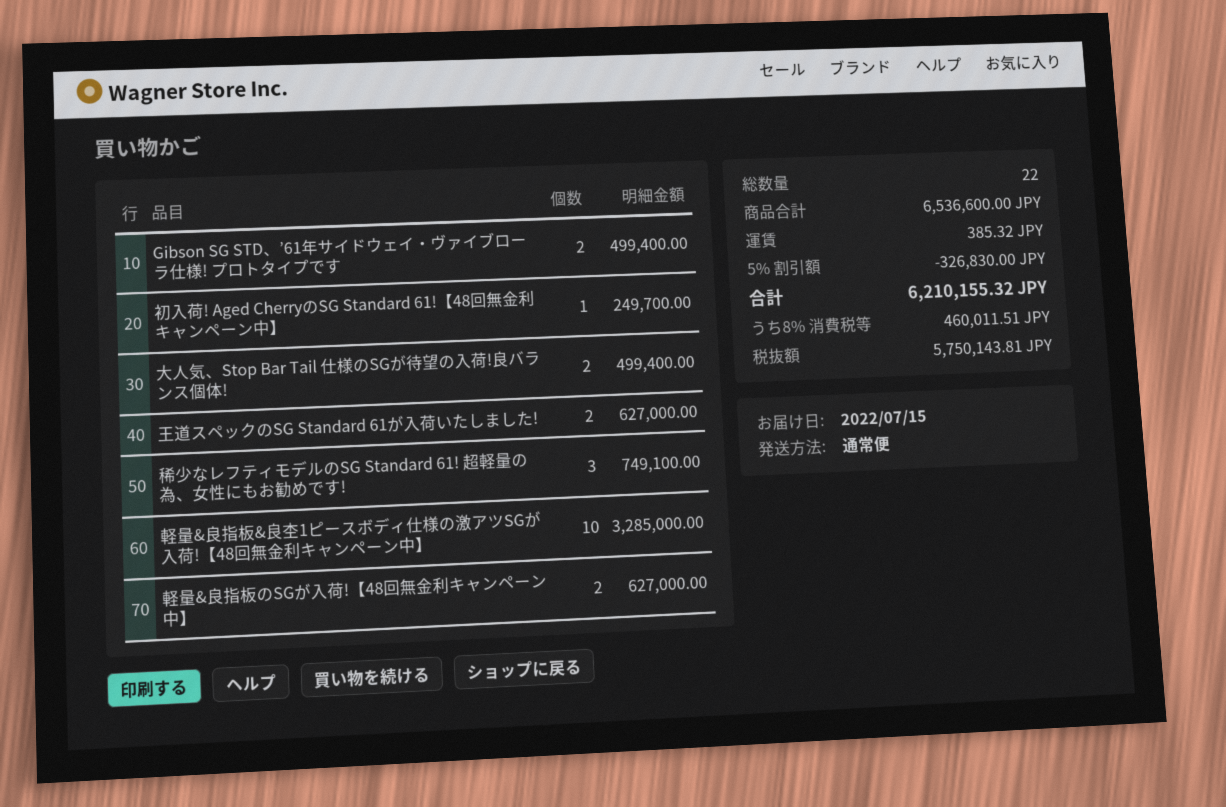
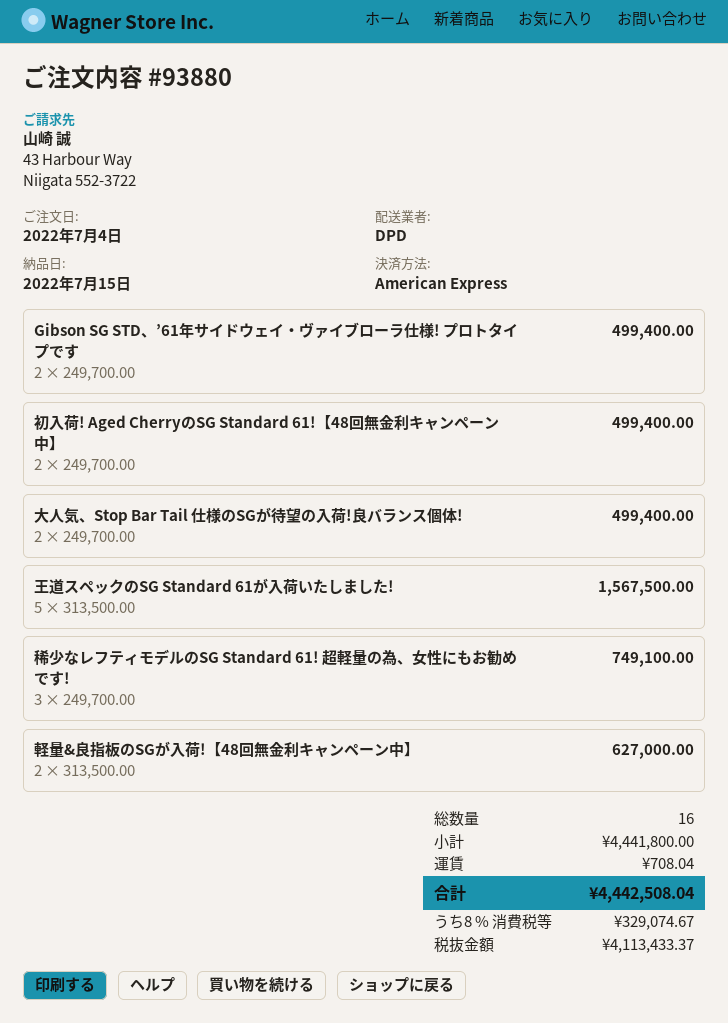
shipping method: standard -> DPD
初入荷! Aged CherryのSG Standard 61!【48回無金利キャンペーン中】: 1 for 249700.00 -> 2 for 499400.00
王道スペックのSG Standard 61が入荷いたしました!: 2 for 627000.00 -> 5 for 1567500.00
軽量&良指板&良杢1ピースボディ仕様の激アツSGが入荷!【48回無金利キャンペーン中】: 10 for 3285000.00 -> none
total quantity: 22 -> 16
subtotal: 6536600.00 -> 4441800.00
discount: 5% = 326830.00 -> none
shipping: 385.32 -> 708.04
net: 5750143.81 -> 4113433.37
tax: 8% = 460011.51 -> 8% = 329074.67
total: 6210155.32 -> 4442508.04

